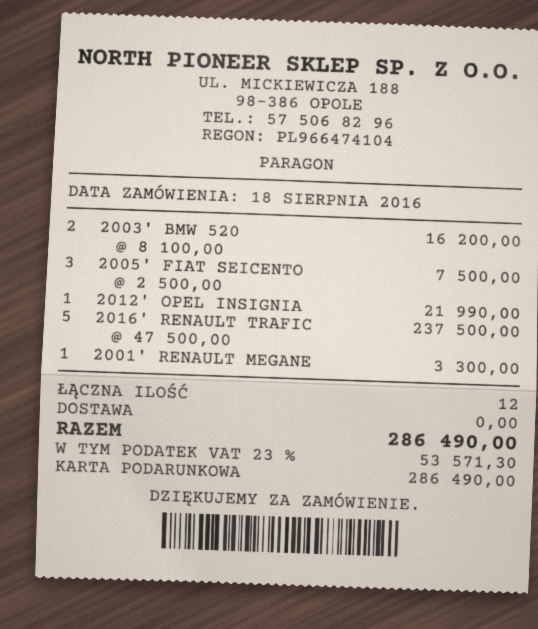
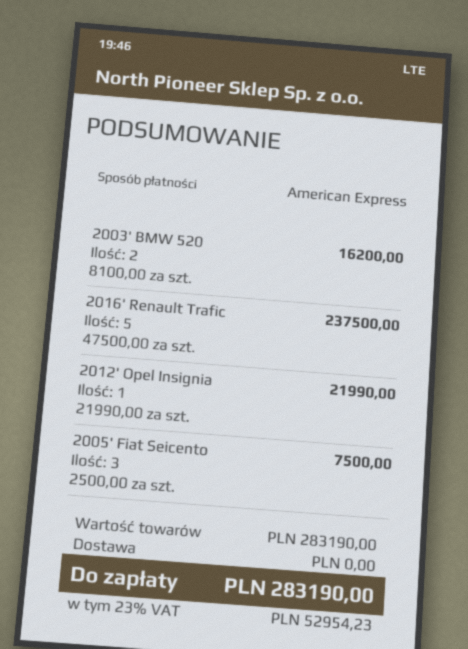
payment method: gift card -> American Express
2001' RENAULT MEGANE: 1 x 3300.00 = 3300.00 -> none
tax: 23% = 53571.30 -> 23% = 52954.23
total: 286490.00 -> 283190.00

